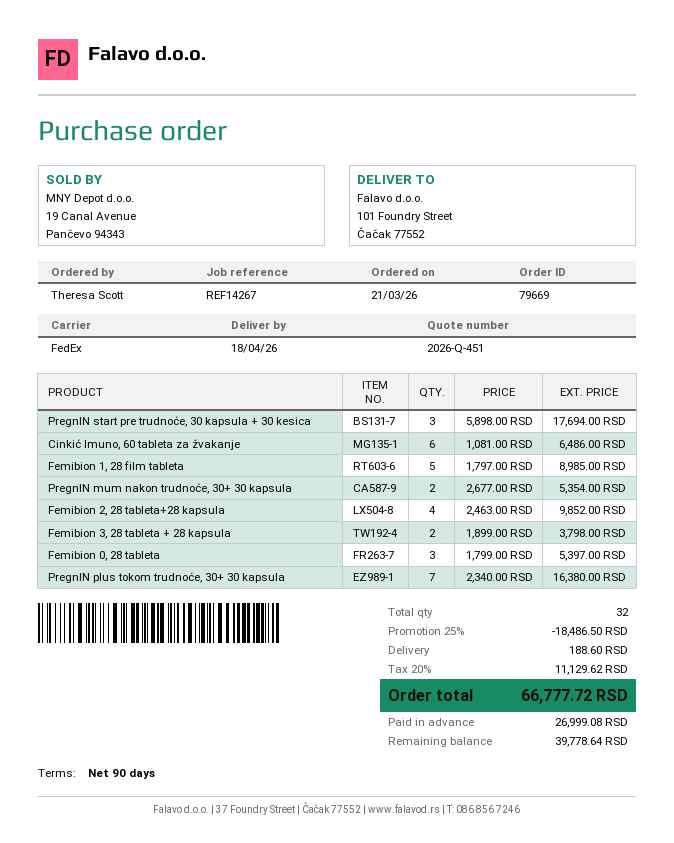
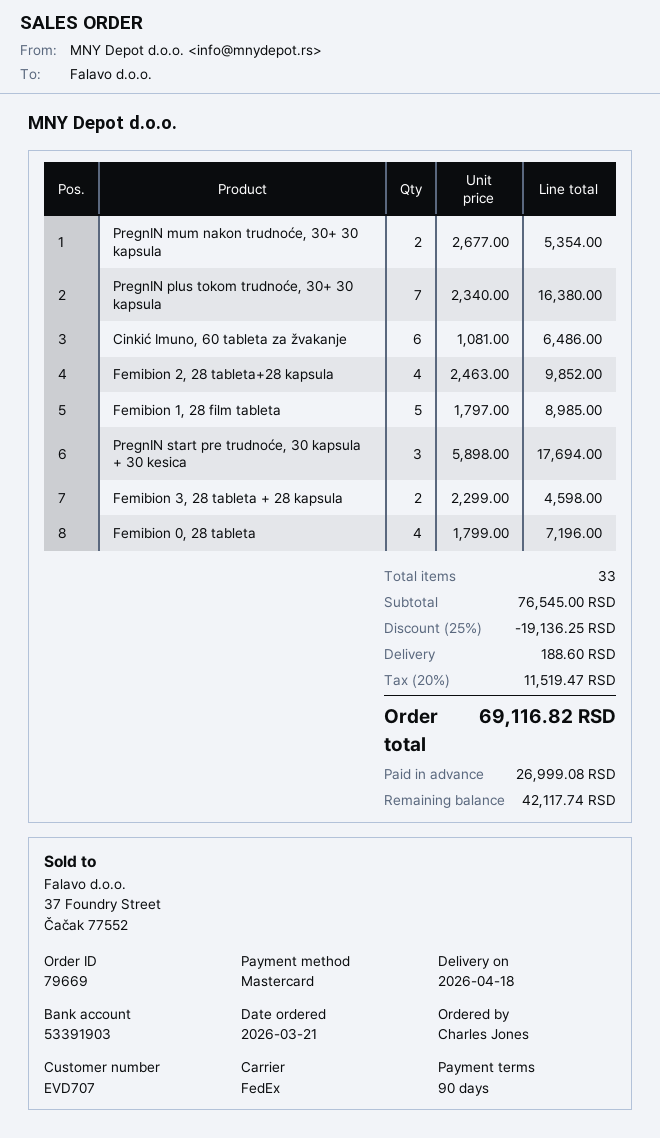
ordered by: Theresa Scott -> Charles Jones
Femibion 3, 28 tableta + 28 kapsula: 2 x 1899.00 = 3798.00 -> 2 x 2299.00 = 4598.00
Femibion 0, 28 tableta: 3 x 1799.00 = 5397.00 -> 4 x 1799.00 = 7196.00
total quantity: 32 -> 33
discount: 25% = 18486.50 -> 25% = 19136.25
tax: 20% = 11129.62 -> 20% = 11519.47
total: 66777.72 -> 69116.82
balance: 39778.64 -> 42117.74

